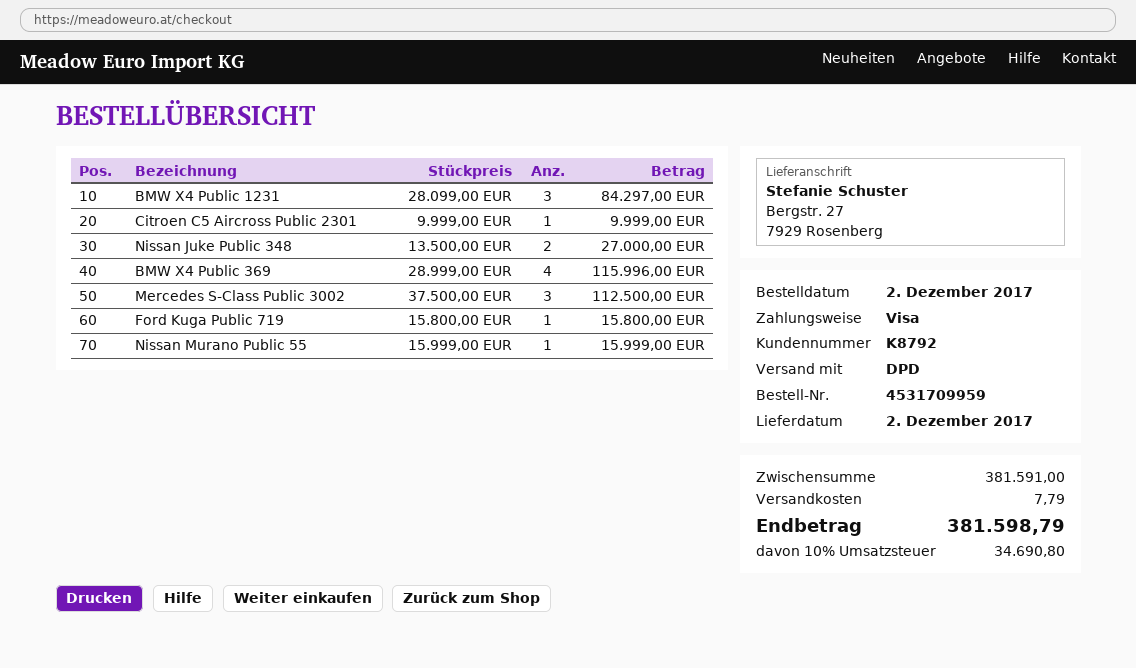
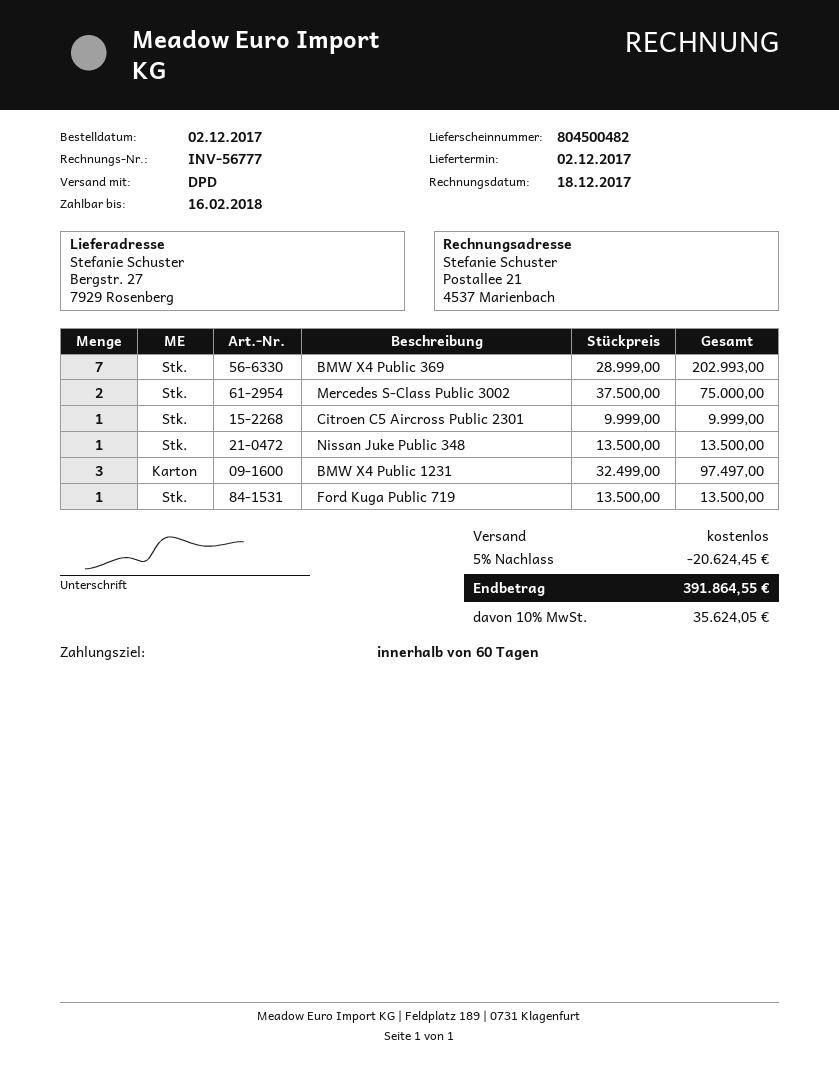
BMW X4 Public 1231: 3 x 28099.00 = 84297.00 -> 3 x 32499.00 = 97497.00
Nissan Juke Public 348: 2 x 13500.00 = 27000.00 -> 1 x 13500.00 = 13500.00
BMW X4 Public 369: 4 x 28999.00 = 115996.00 -> 7 x 28999.00 = 202993.00
Mercedes S-Class Public 3002: 3 x 37500.00 = 112500.00 -> 2 x 37500.00 = 75000.00
Ford Kuga Public 719: 1 x 15800.00 = 15800.00 -> 1 x 13500.00 = 13500.00
Nissan Murano Public 55: 1 x 15999.00 = 15999.00 -> none
discount: none -> 5% = 20624.45
shipping: 7.79 -> 0.00
tax: 10% = 34690.80 -> 10% = 35624.05
total: 381598.79 -> 391864.55

